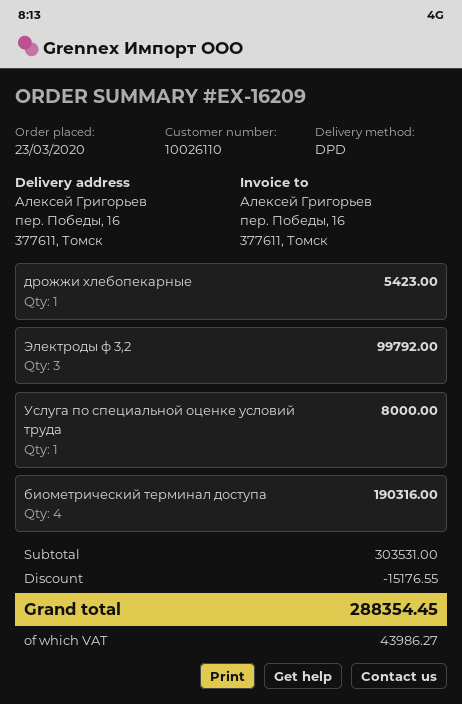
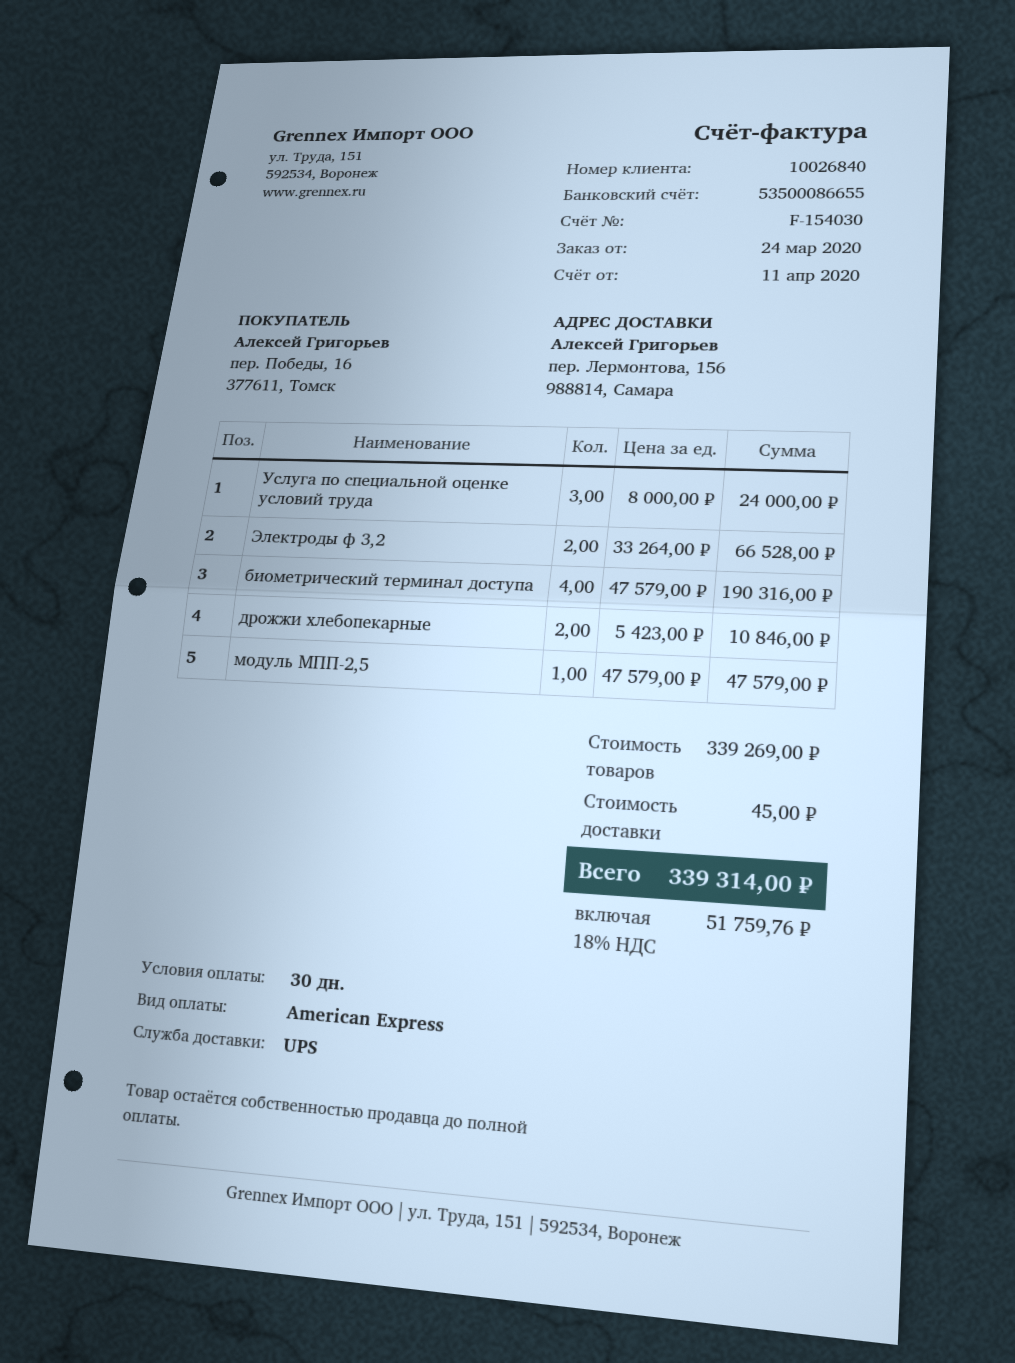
order date: 2020-03-23 -> 2020-03-24
customer number: 10026110 -> 10026840
shipping method: DPD -> UPS
ship to: пер. Победы, 16, 377611, Томск -> пер. Лермонтова, 156, 988814, Самара
дрожжи хлебопекарные: 1 for 5423.00 -> 2 for 10846.00
Электроды ф 3,2: 3 for 99792.00 -> 2 for 66528.00
Услуга по специальной оценке условий труда: 1 for 8000.00 -> 3 for 24000.00
модуль МПП-2,5: none -> 1 for 47579.00
subtotal: 303531.00 -> 339269.00
discount: 15176.55 -> none
shipping: none -> 45.00
tax: 43986.27 -> 51759.76
total: 288354.45 -> 339314.00

